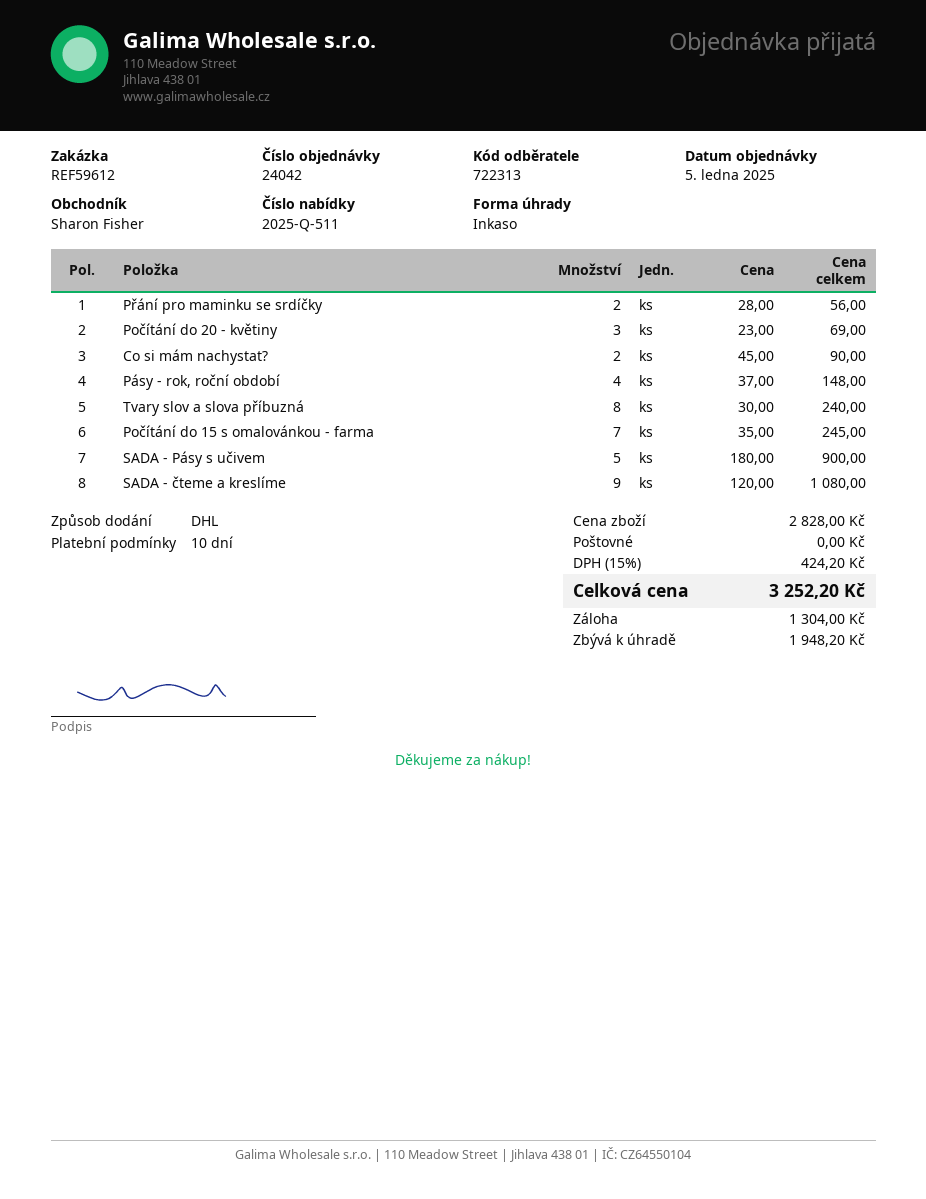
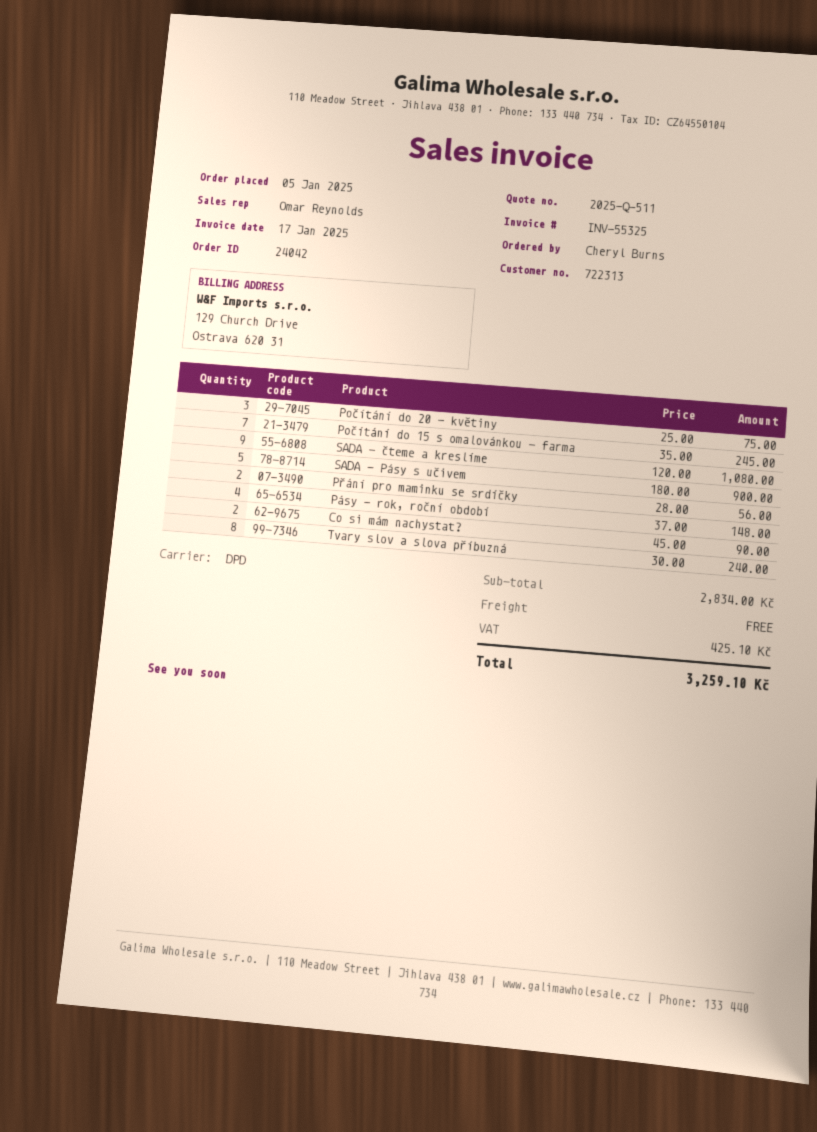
sales rep: Sharon Fisher -> Omar Reynolds
shipping method: DHL -> DPD
Počítání do 20 - květiny: 3 x 23.00 = 69.00 -> 3 x 25.00 = 75.00
subtotal: 2828.00 -> 2834.00
tax: 424.20 -> 425.10
total: 3252.20 -> 3259.10

